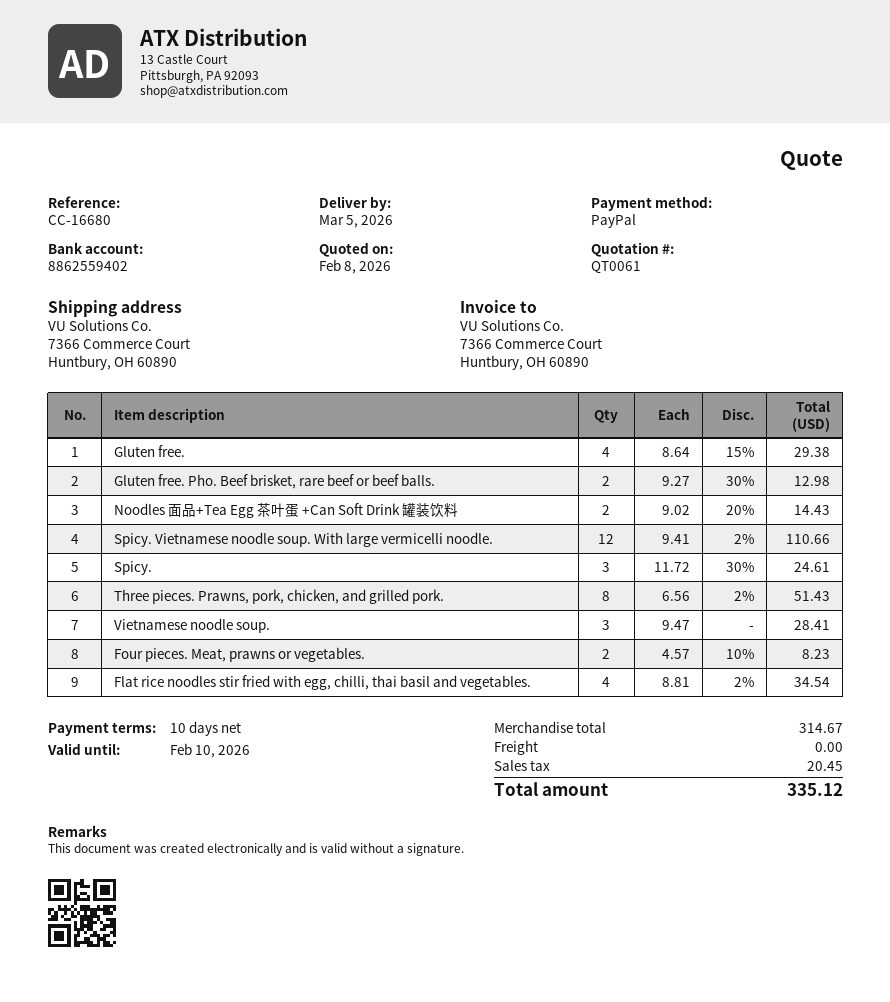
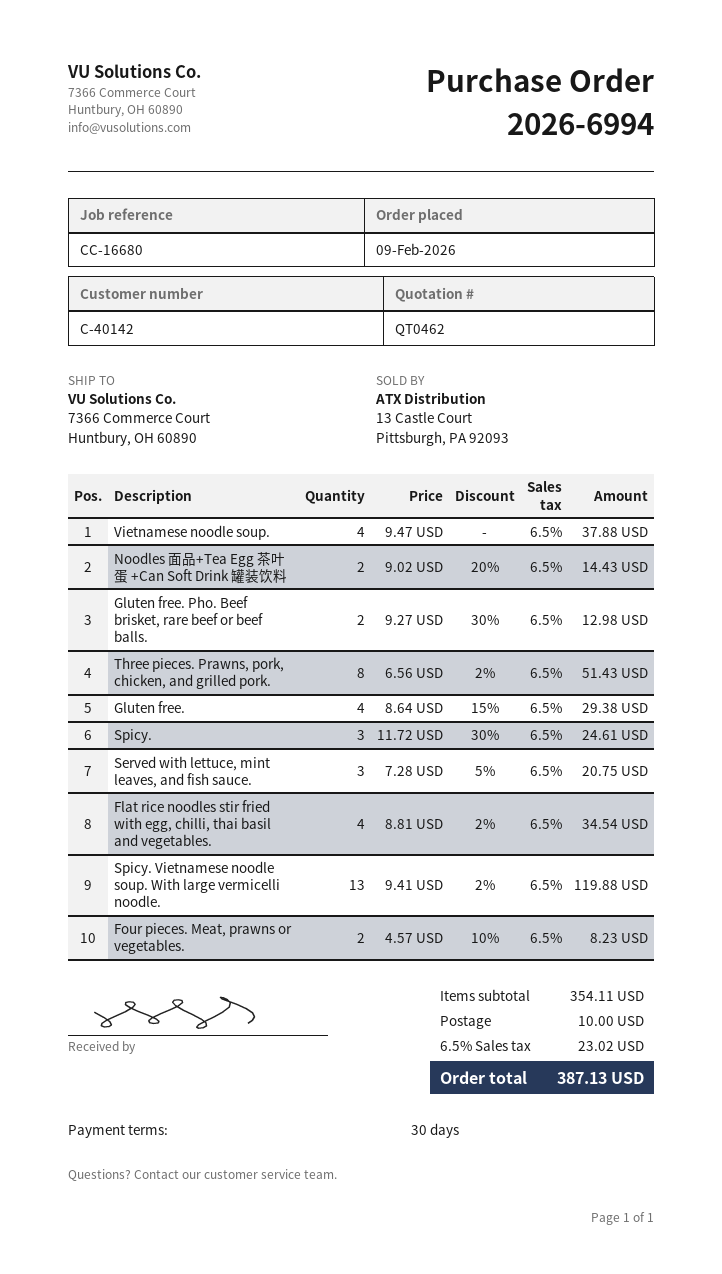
quote number: QT0061 -> QT0462
payment terms: 10 days -> 30 days
Spicy. Vietnamese noodle soup. With large vermicelli noodle.: 12 x 9.41 - 2% = 110.66 -> 13 x 9.41 - 2% = 119.88
Vietnamese noodle soup.: 3 x 9.47 = 28.41 -> 4 x 9.47 = 37.88
Served with lettuce, mint leaves, and fish sauce.: none -> 3 x 7.28 - 5% = 20.75
subtotal: 314.67 -> 354.11
shipping: 0.00 -> 10.00
tax: 20.45 -> 23.02
total: 335.12 -> 387.13

